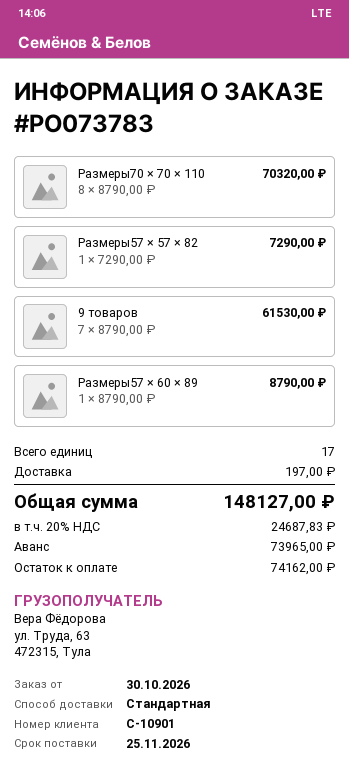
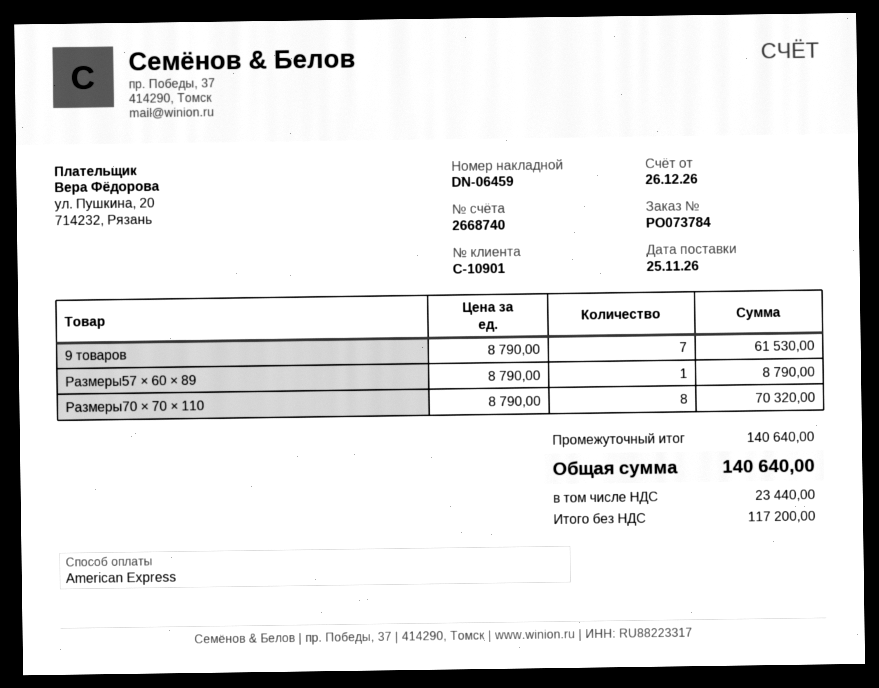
order number: PO073783 -> PO073784
Размеры57 × 57 × 82: 1 x 7290.00 = 7290.00 -> none
shipping: 197.00 -> none
tax: 24687.83 -> 23440.00
total: 148127.00 -> 140640.00

